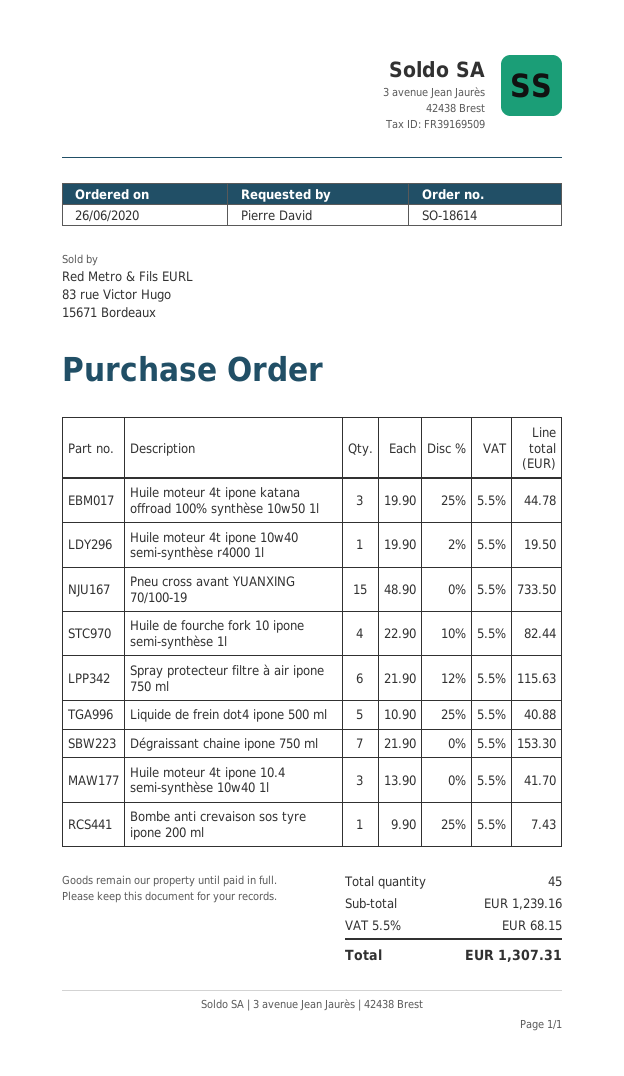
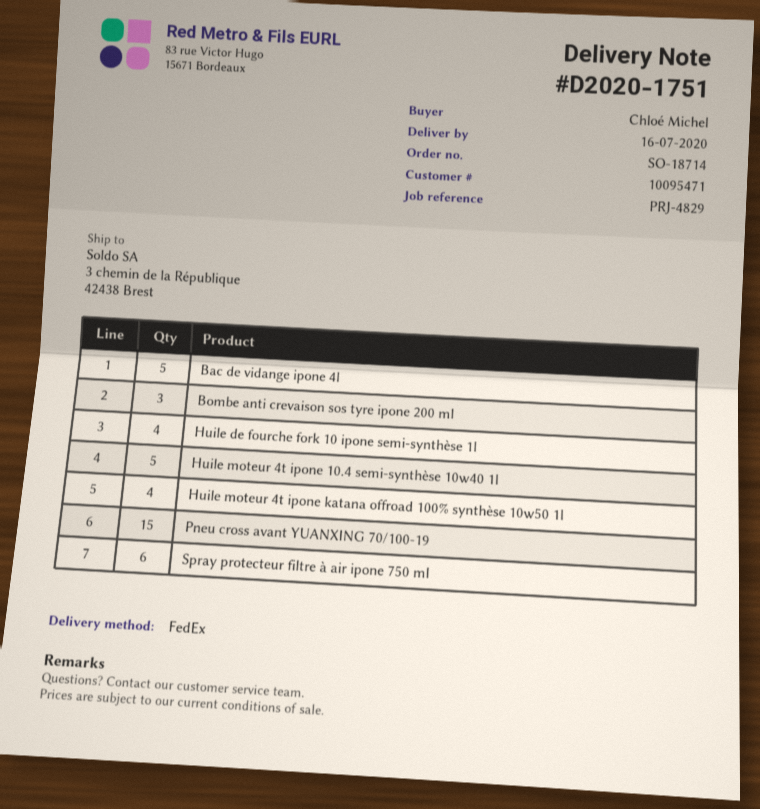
order number: SO-18614 -> SO-18714
ordered by: Pierre David -> Chloé Michel
Huile moteur 4t ipone katana offroad 100% synthèse 10w50 1l: 3 -> 4
Huile moteur 4t ipone 10w40 semi-synthèse r4000 1l: 1 -> none
Liquide de frein dot4 ipone 500 ml: 5 -> none
Dégraissant chaine ipone 750 ml: 7 -> none
Huile moteur 4t ipone 10.4 semi-synthèse 10w40 1l: 3 -> 5
Bombe anti crevaison sos tyre ipone 200 ml: 1 -> 3
Bac de vidange ipone 4l: none -> 5

